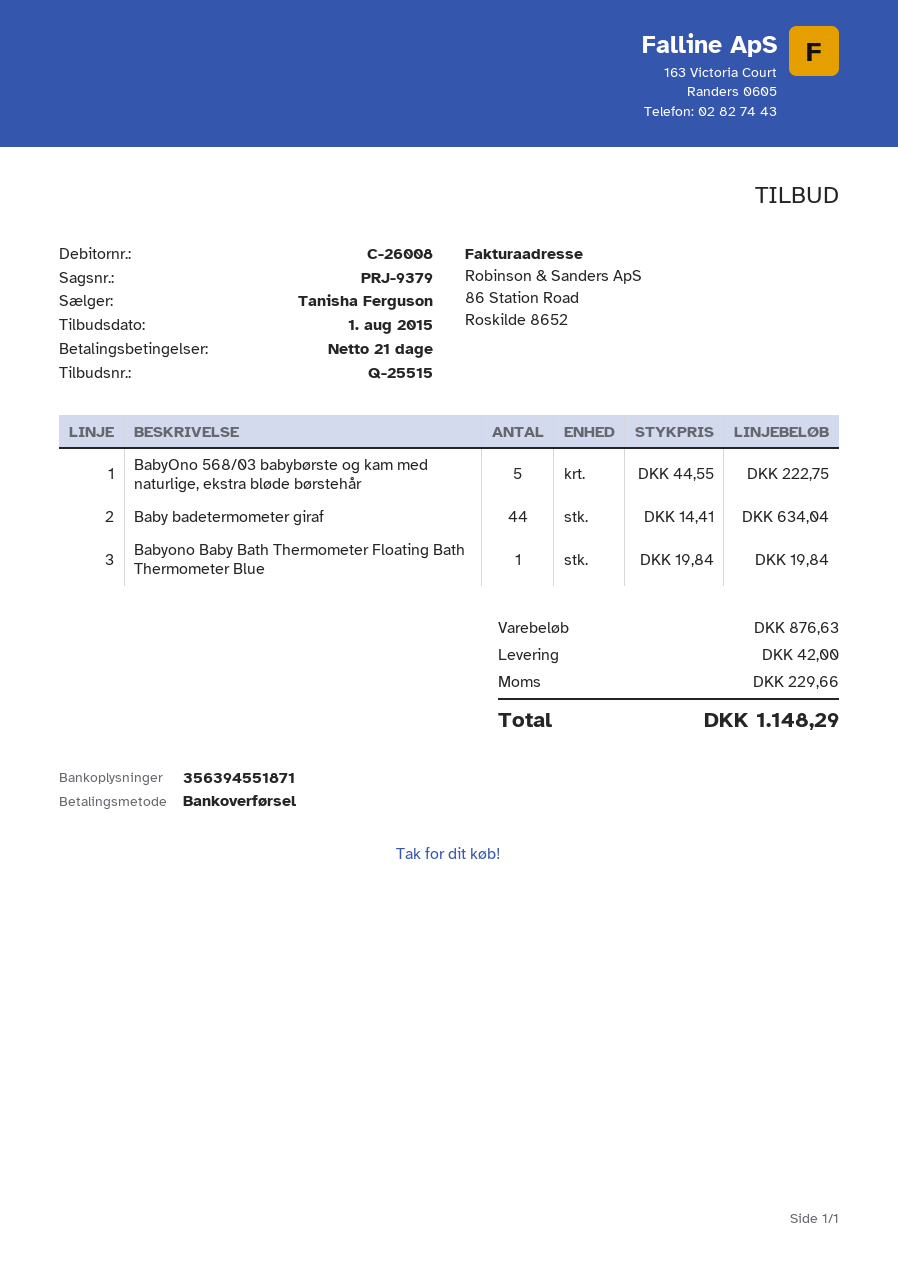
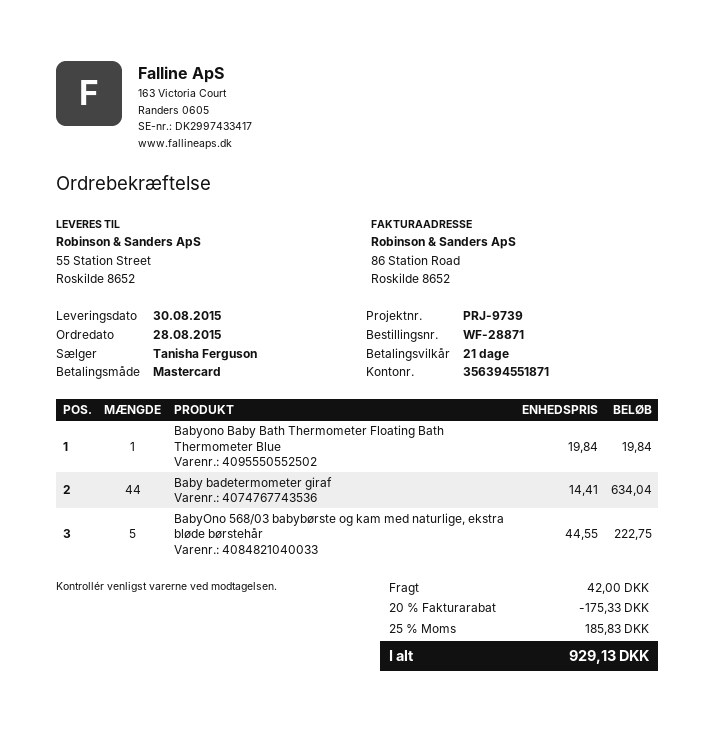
reference: PRJ-9379 -> PRJ-9739
payment method: bank transfer -> Mastercard
discount: none -> 20% = 175.33
tax: 229.66 -> 185.83
total: 1148.29 -> 929.13

